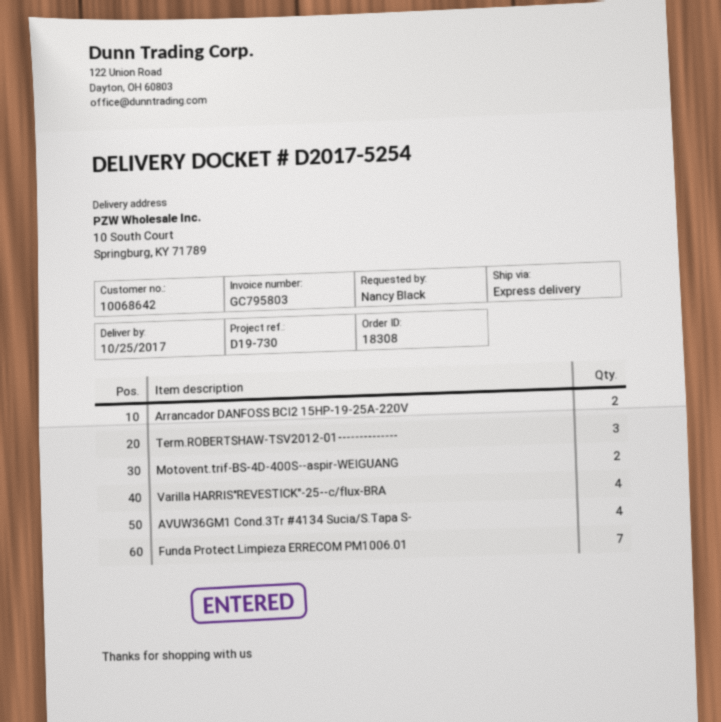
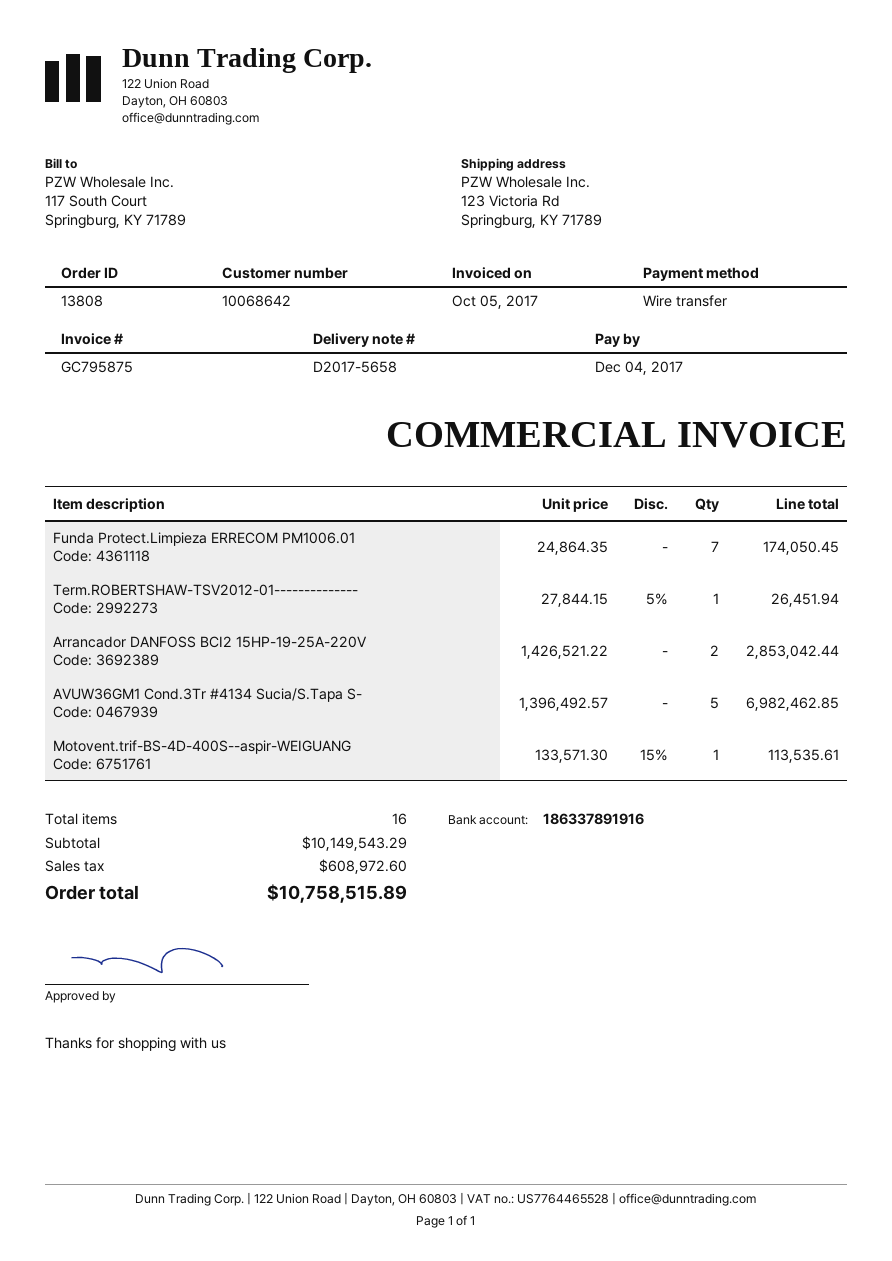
order number: 18308 -> 13808
delivery note number: D2017-5254 -> D2017-5658
invoice number: GC795803 -> GC795875
ship to: 10 South Court, Springburg, KY 71789 -> 123 Victoria Rd, Springburg, KY 71789
Term.ROBERTSHAW-TSV2012-01--------------: 3 -> 1
Motovent.trif-BS-4D-400S--aspir-WEIGUANG: 2 -> 1
Varilla HARRIS"REVESTICK"-25--c/flux-BRA: 4 -> none
AVUW36GM1 Cond.3Tr #4134 Sucia/S.Tapa S-: 4 -> 5

